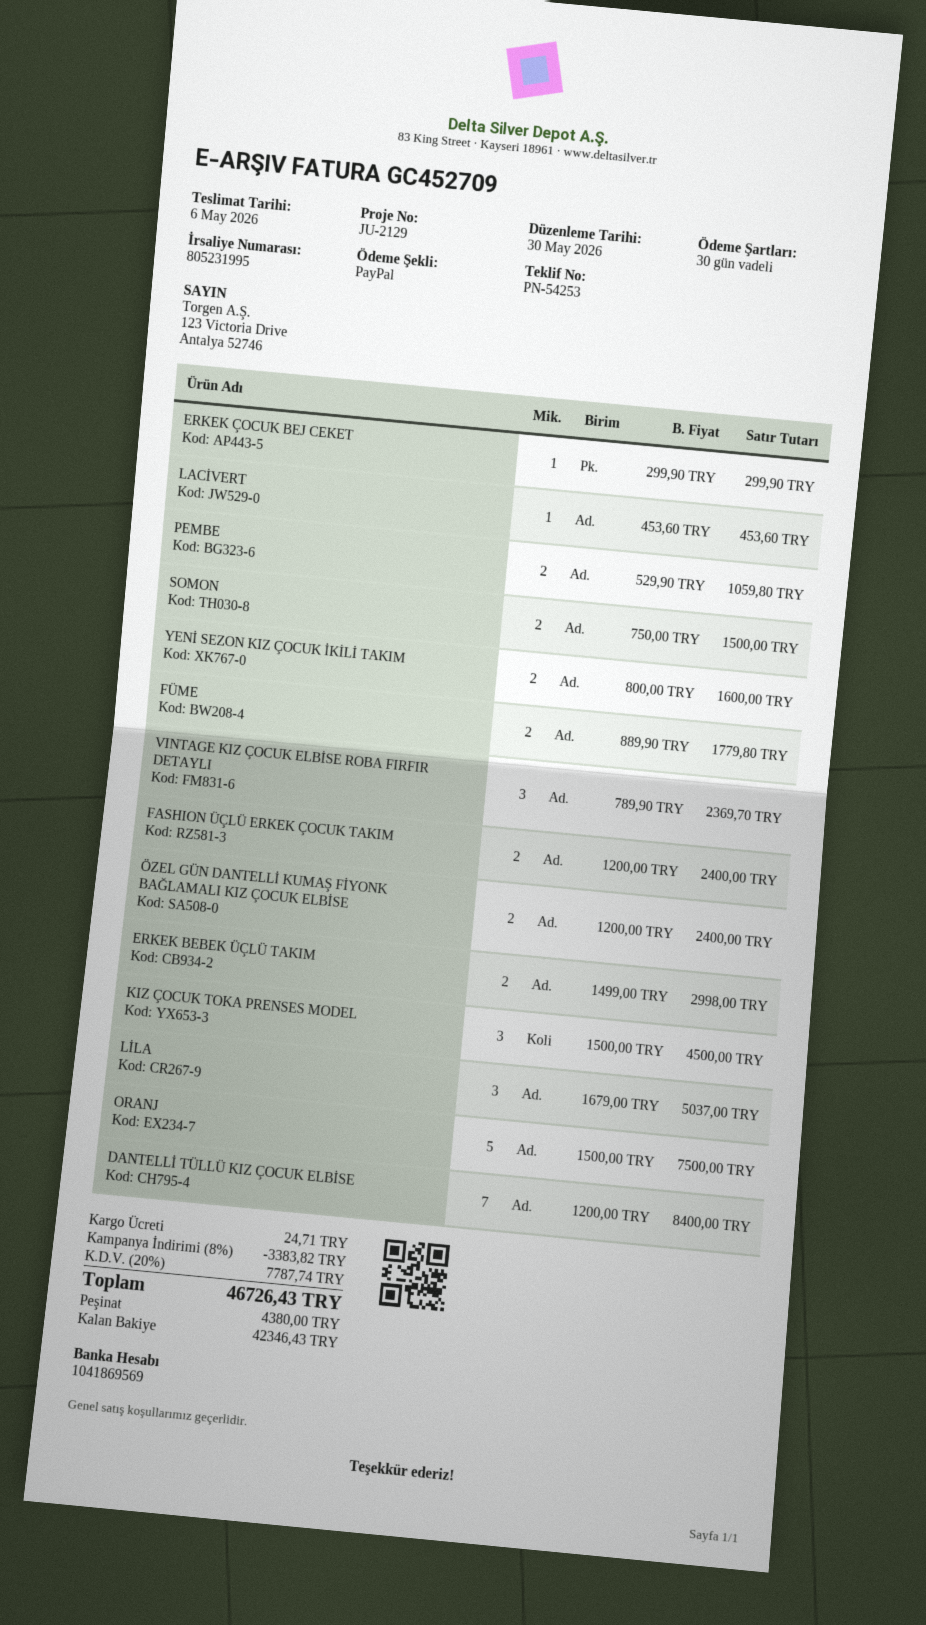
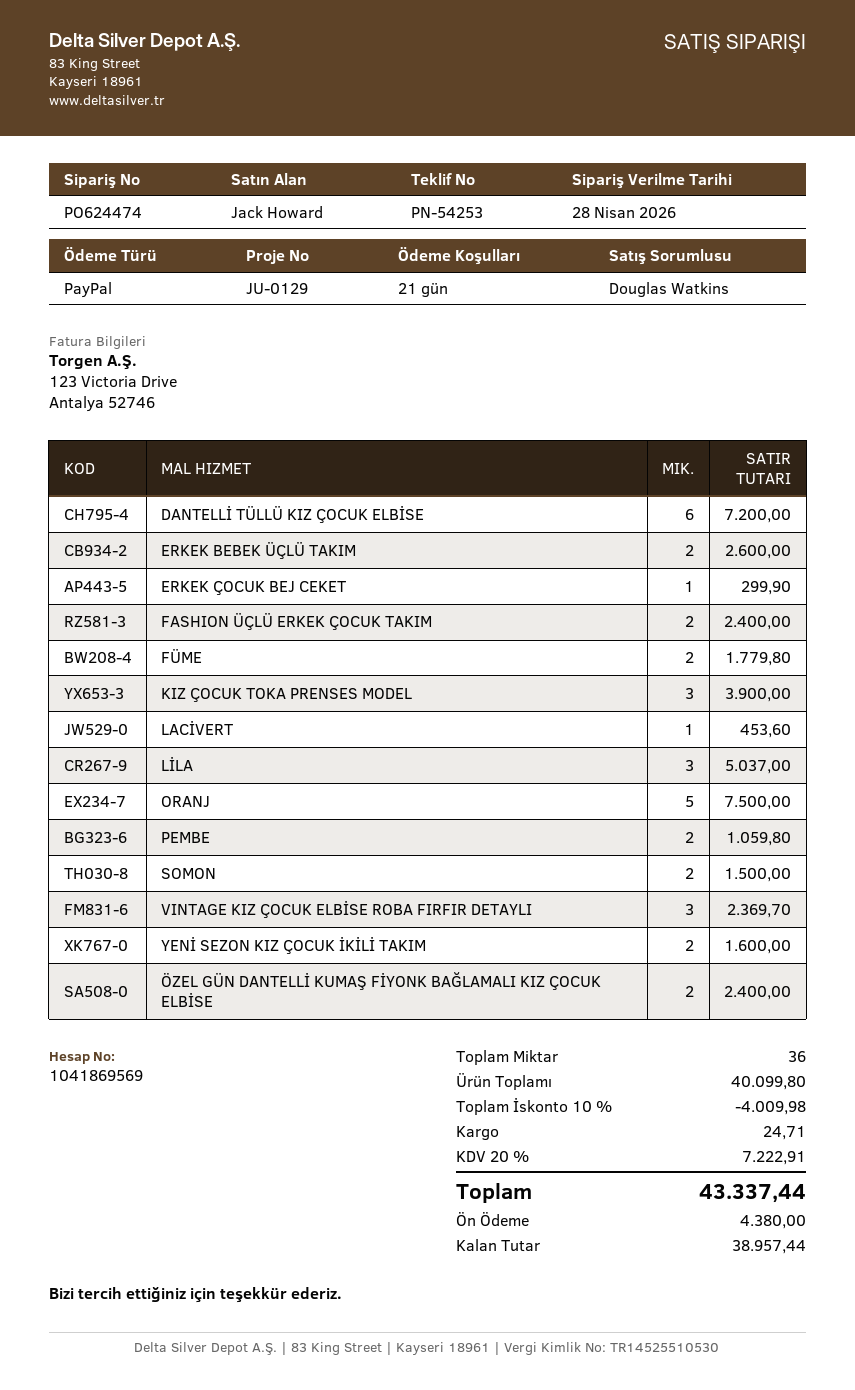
payment terms: 30 days -> 21 days
reference: JU-2129 -> JU-0129
ERKEK BEBEK ÜÇLÜ TAKIM: 2 for 2998.00 -> 2 for 2600.00
KIZ ÇOCUK TOKA PRENSES MODEL: 3 for 4500.00 -> 3 for 3900.00
DANTELLİ TÜLLÜ KIZ ÇOCUK ELBİSE: 7 for 8400.00 -> 6 for 7200.00
discount: 8% = 3383.82 -> 10% = 4009.98
tax: 20% = 7787.74 -> 20% = 7222.91
total: 46726.43 -> 43337.44
balance: 42346.43 -> 38957.44

